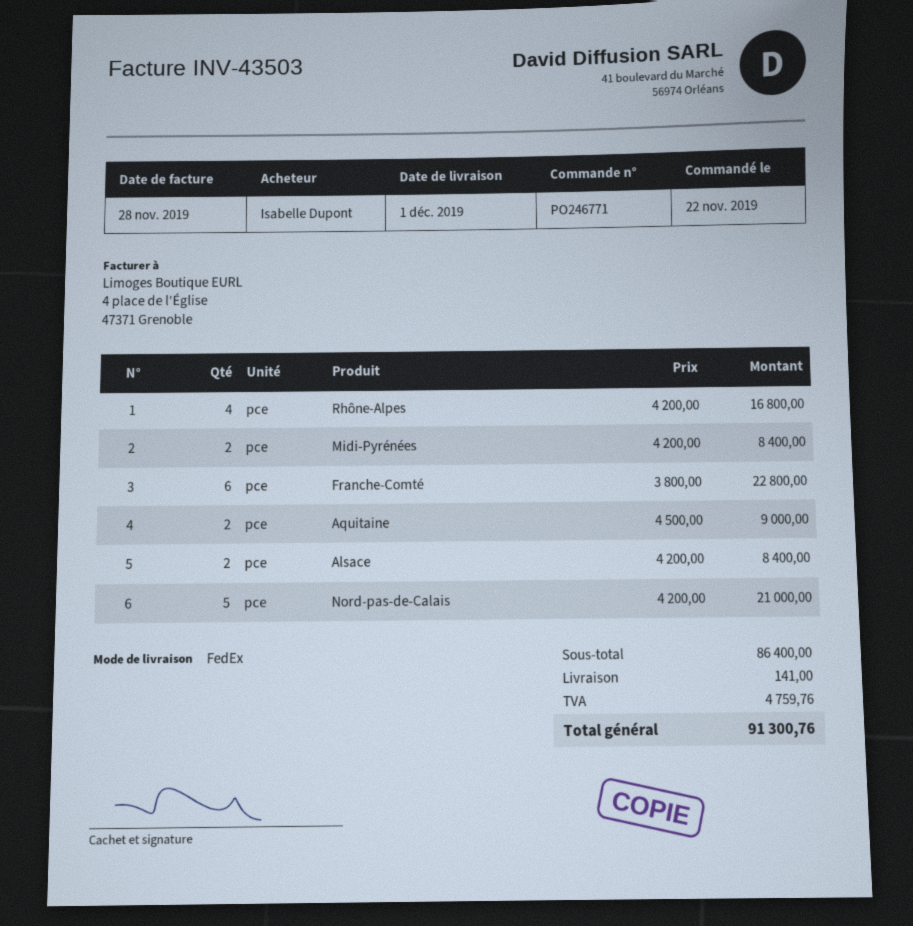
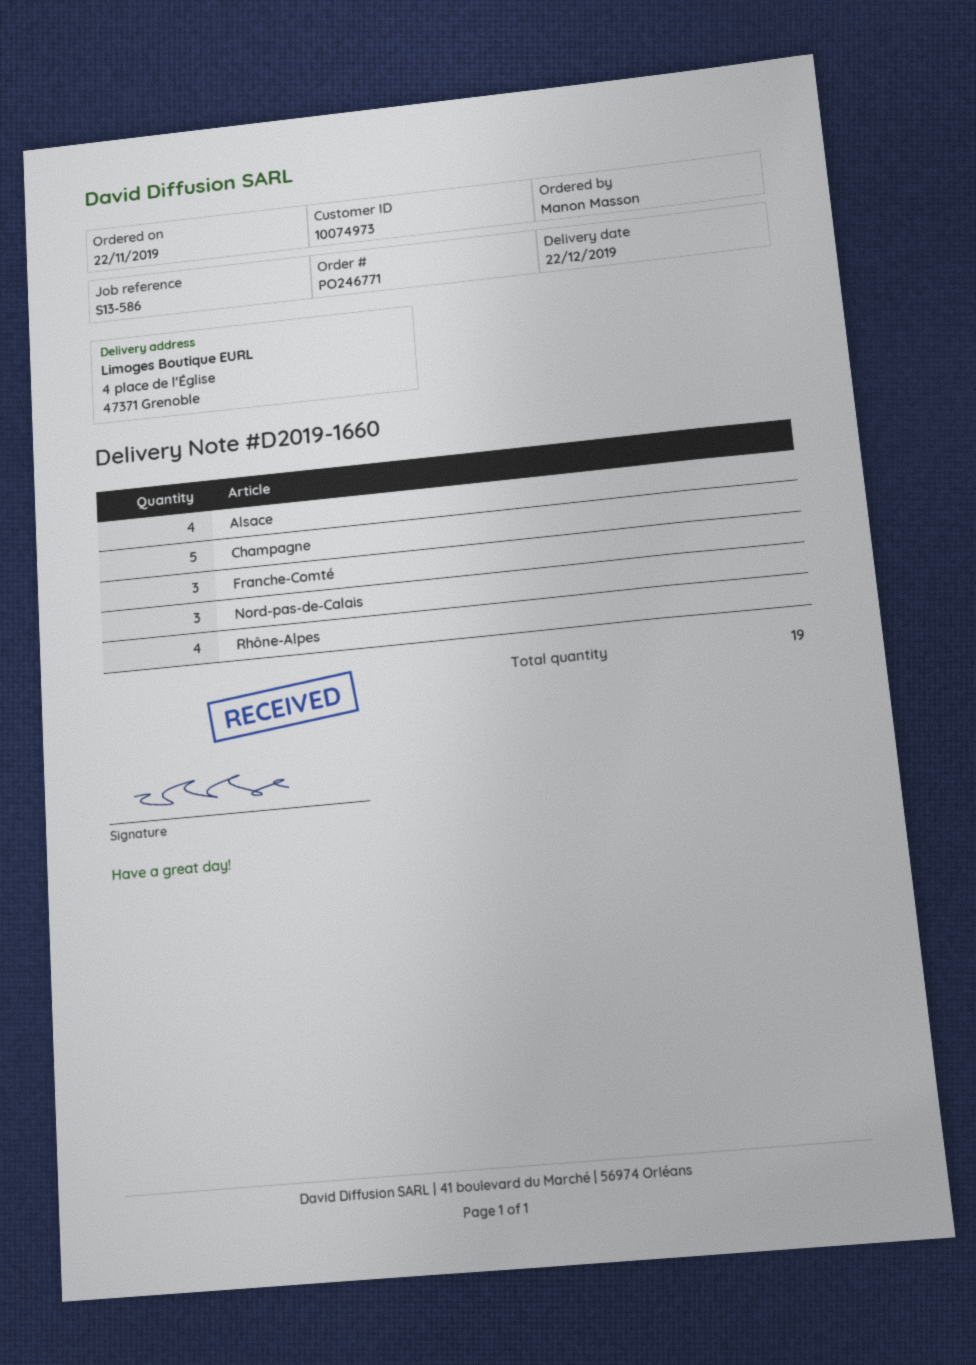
delivery date: 2019-12-01 -> 2019-12-22
ordered by: Isabelle Dupont -> Manon Masson
Midi-Pyrénées: 2 -> none
Franche-Comté: 6 -> 3
Aquitaine: 2 -> none
Alsace: 2 -> 4
Nord-pas-de-Calais: 5 -> 3
Champagne: none -> 5

